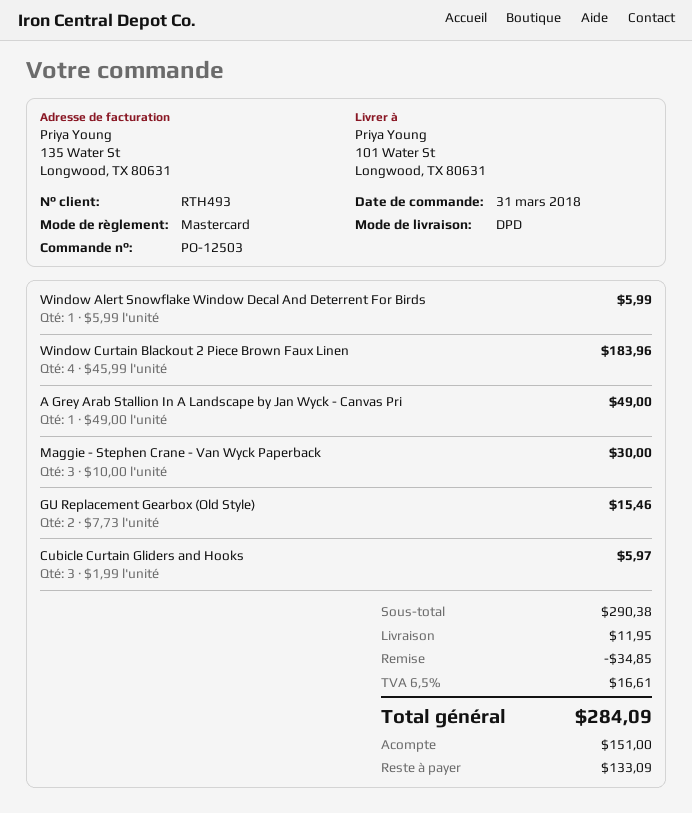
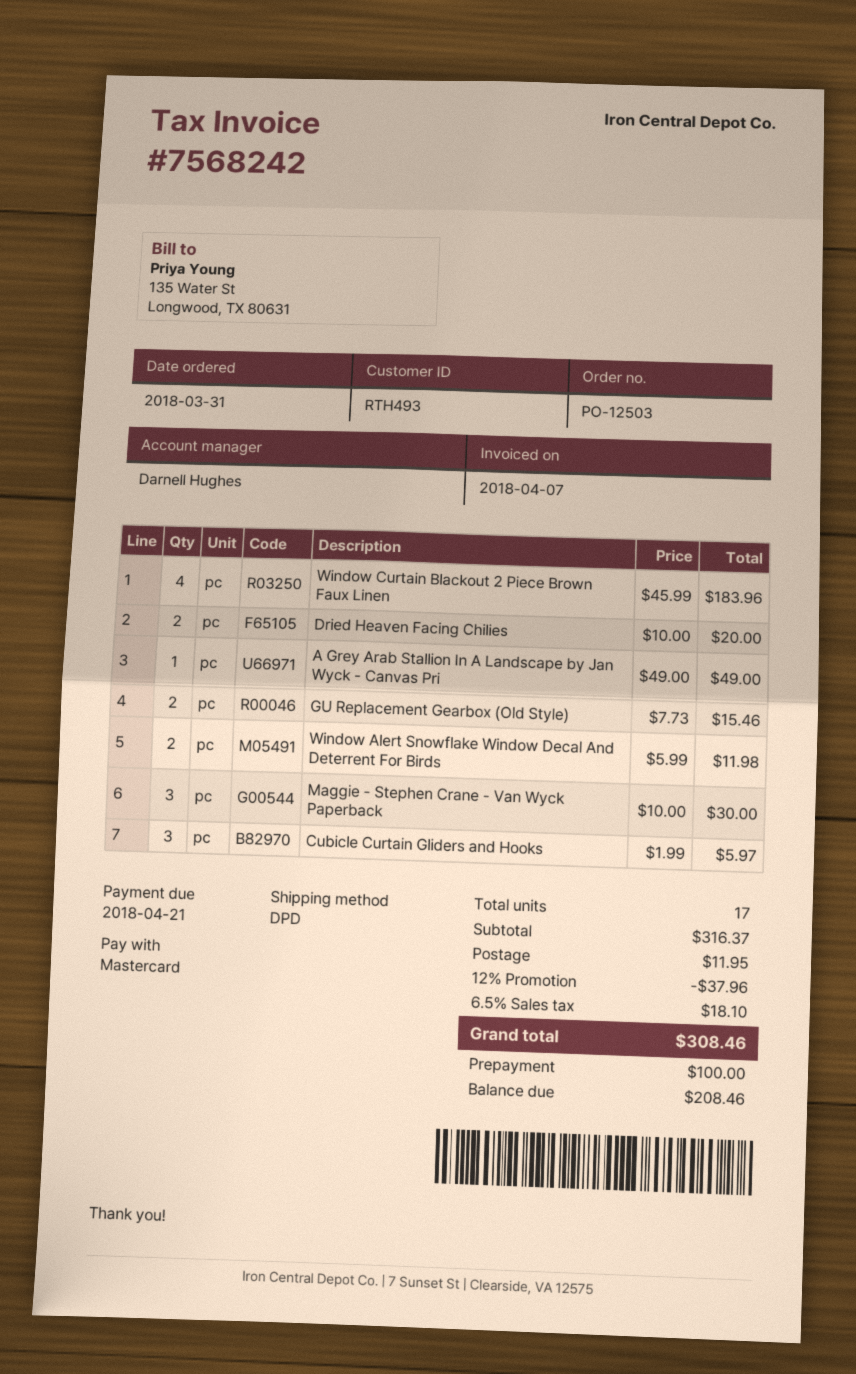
Window Alert Snowflake Window Decal And Deterrent For Birds: 1 x 5.99 = 5.99 -> 2 x 5.99 = 11.98
Dried Heaven Facing Chilies: none -> 2 x 10.00 = 20.00
subtotal: 290.38 -> 316.37
discount: 34.85 -> 37.96
tax: 6.5% = 16.61 -> 6.5% = 18.10
total: 284.09 -> 308.46
deposit: 151.00 -> 100.00
balance: 133.09 -> 208.46

